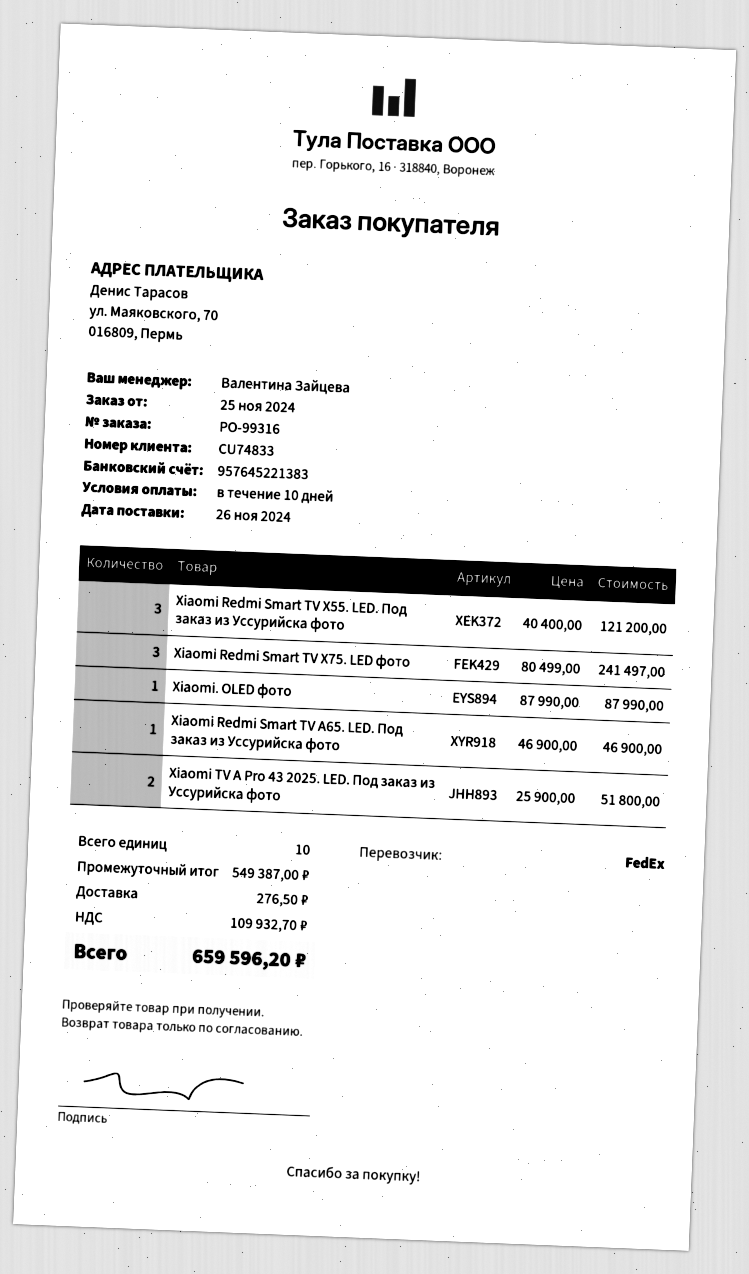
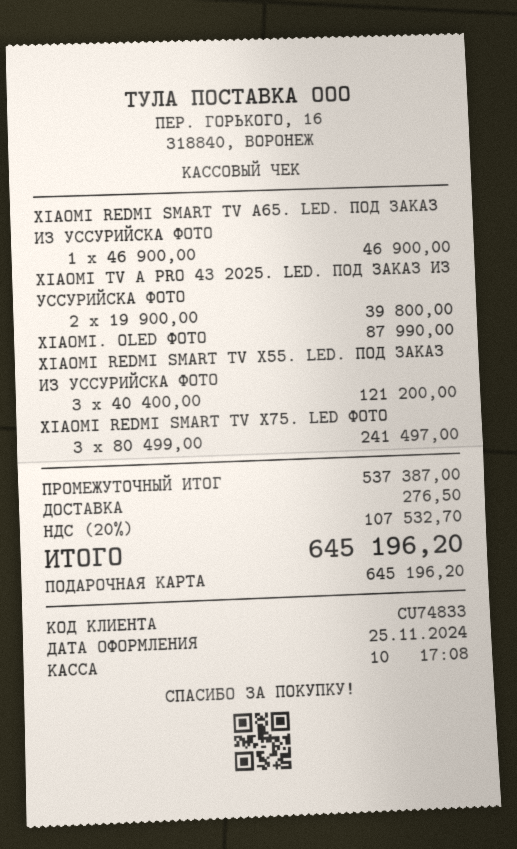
Xiaomi TV A Pro 43 2025. LED. Под заказ из Уссурийска фото: 2 x 25900.00 = 51800.00 -> 2 x 19900.00 = 39800.00
subtotal: 549387.00 -> 537387.00
tax: 109932.70 -> 107532.70
total: 659596.20 -> 645196.20

